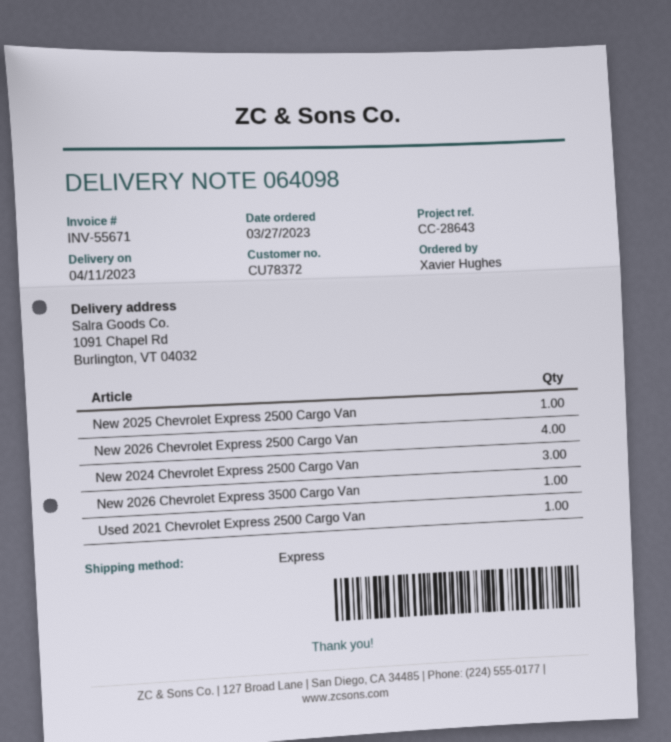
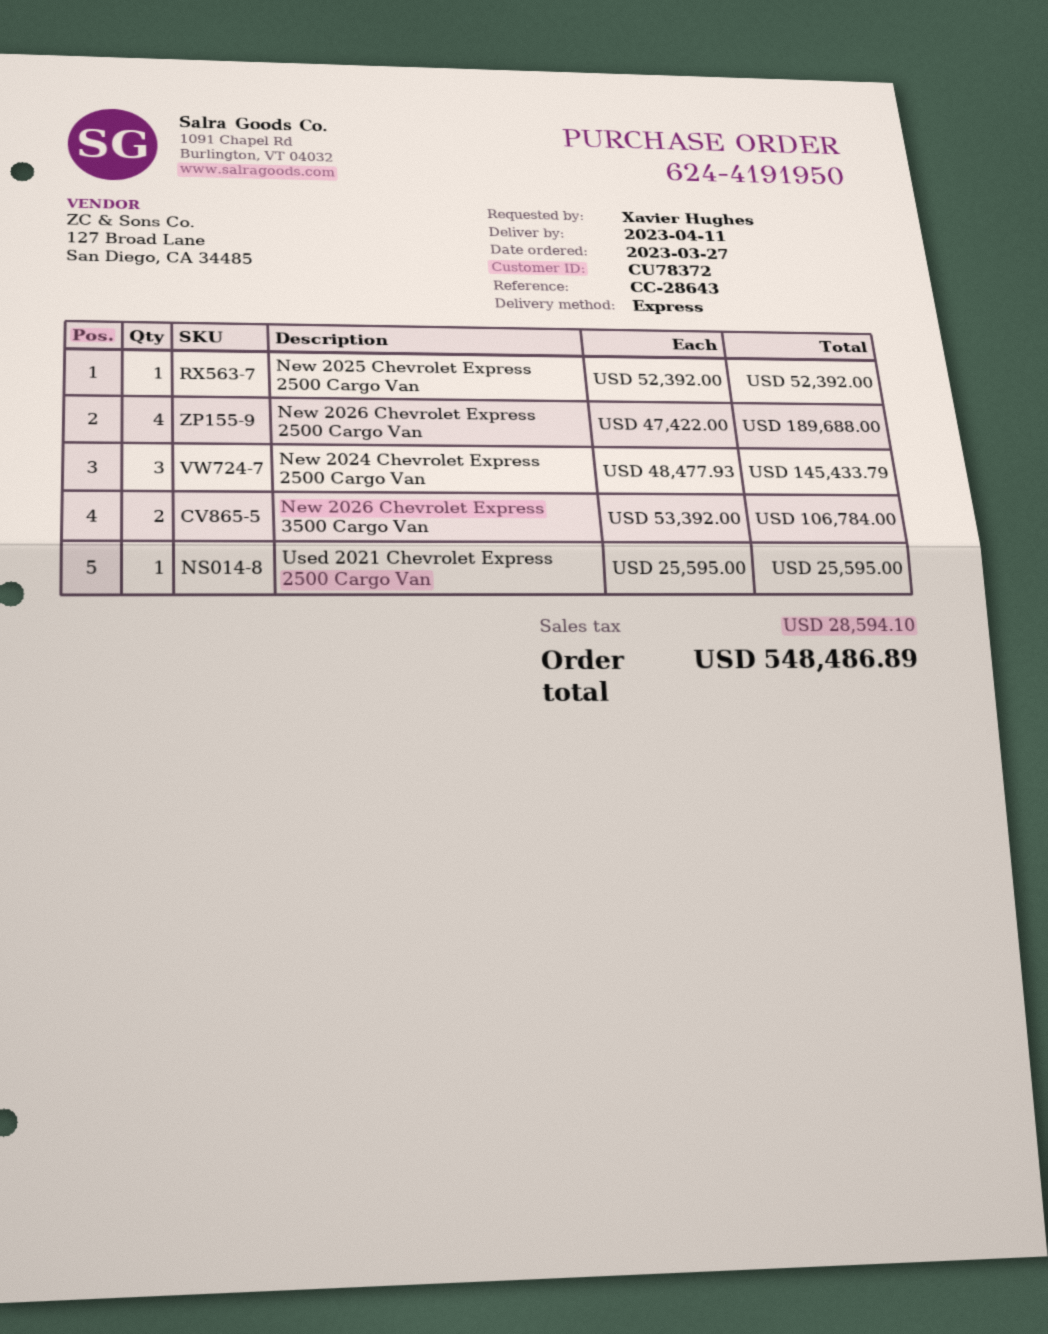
New 2026 Chevrolet Express 3500 Cargo Van: 1 -> 2

